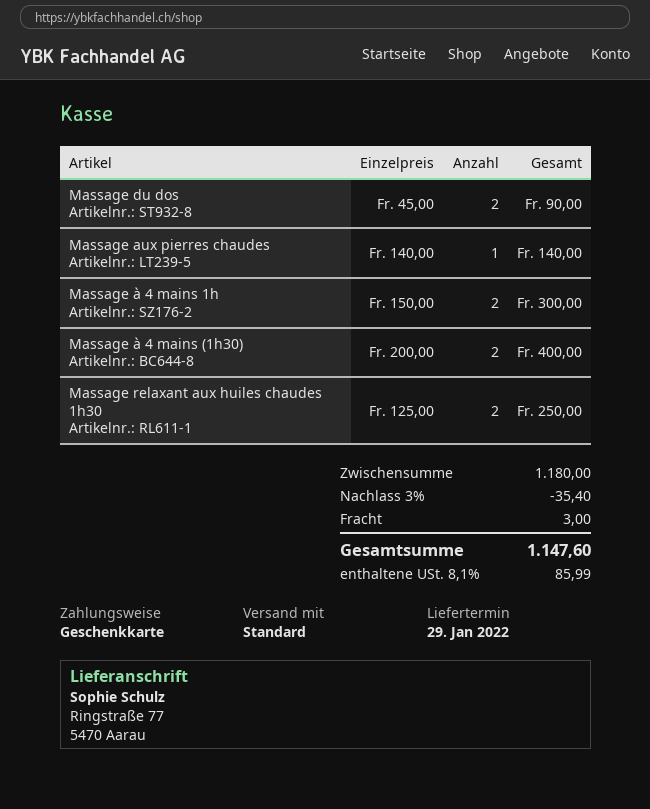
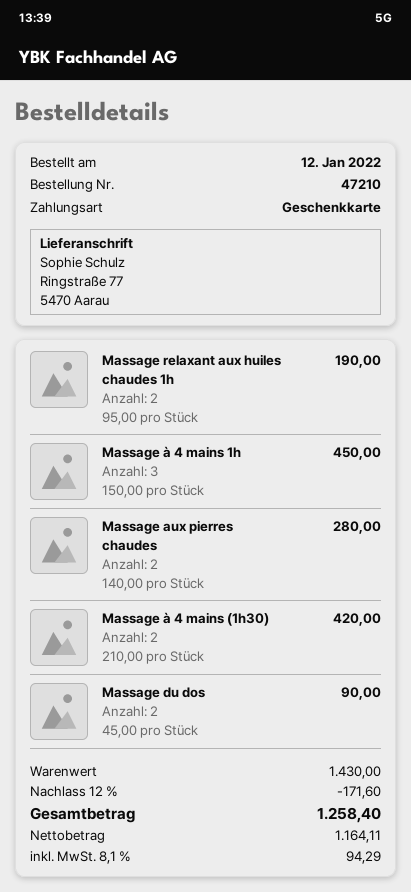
Massage aux pierres chaudes: 1 x 140.00 = 140.00 -> 2 x 140.00 = 280.00
Massage à 4 mains 1h: 2 x 150.00 = 300.00 -> 3 x 150.00 = 450.00
Massage à 4 mains (1h30): 2 x 200.00 = 400.00 -> 2 x 210.00 = 420.00
Massage relaxant aux huiles chaudes 1h30: 2 x 125.00 = 250.00 -> none
Massage relaxant aux huiles chaudes 1h: none -> 2 x 95.00 = 190.00
subtotal: 1180.00 -> 1430.00
discount: 3% = 35.40 -> 12% = 171.60
shipping: 3.00 -> none
tax: 8.1% = 85.99 -> 8.1% = 94.29
total: 1147.60 -> 1258.40

